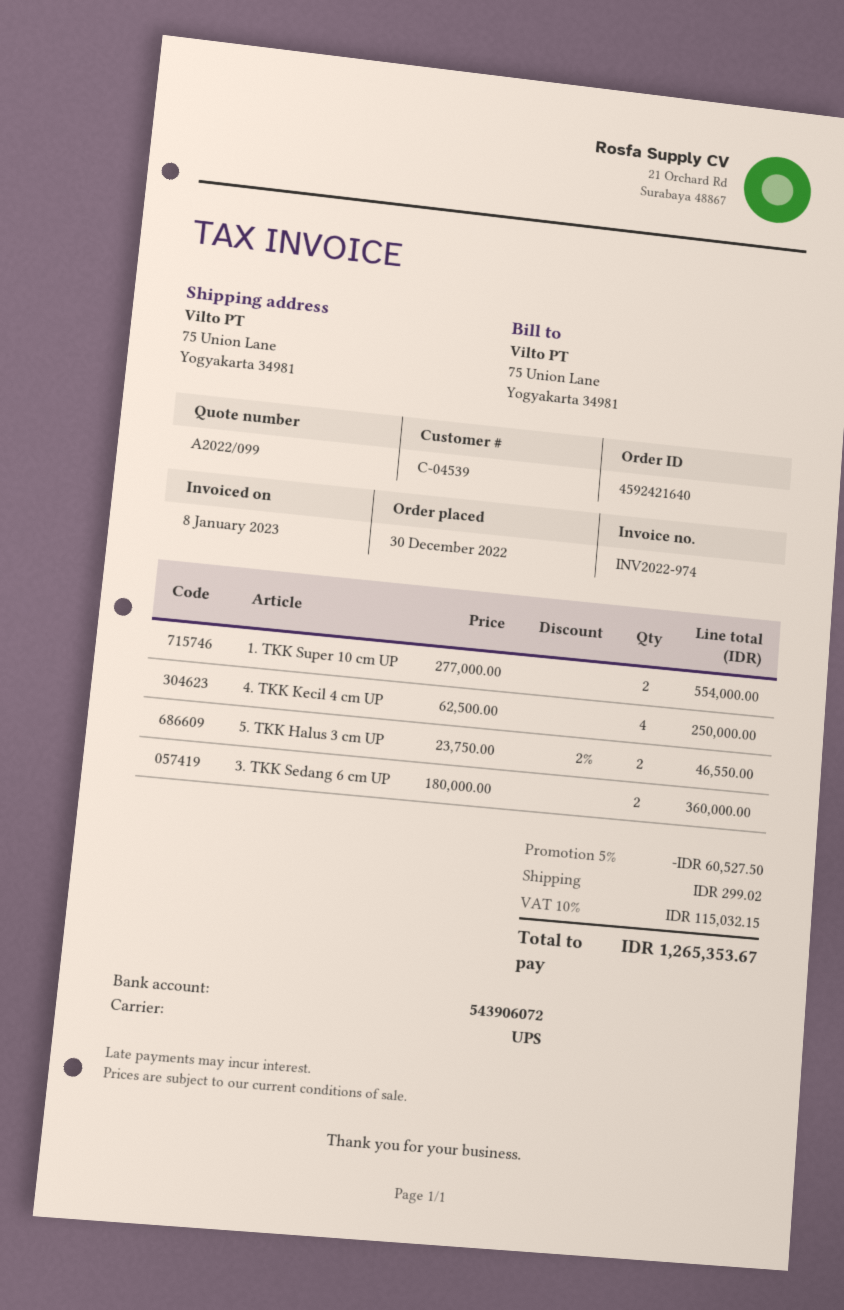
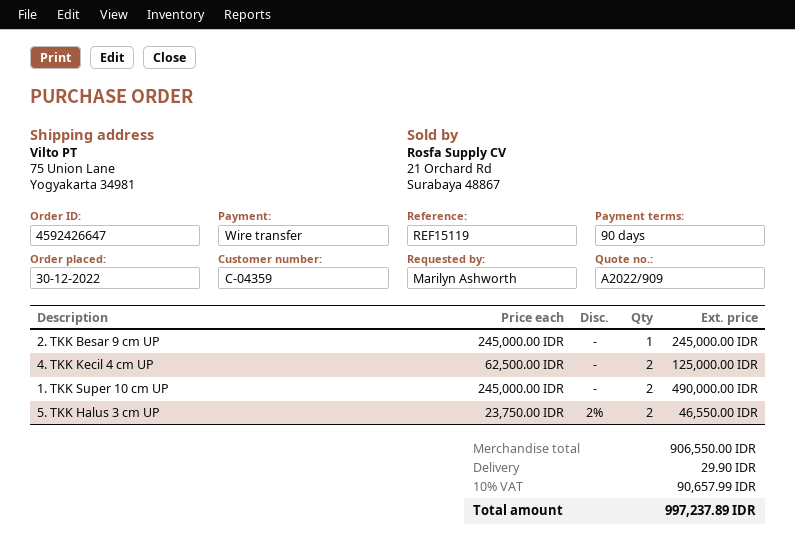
quote number: A2022/099 -> A2022/909
order number: 4592421640 -> 4592426647
customer number: C-04539 -> C-04359
1. TKK Super 10 cm UP: 2 x 277000.00 = 554000.00 -> 2 x 245000.00 = 490000.00
4. TKK Kecil 4 cm UP: 4 x 62500.00 = 250000.00 -> 2 x 62500.00 = 125000.00
3. TKK Sedang 6 cm UP: 2 x 180000.00 = 360000.00 -> none
2. TKK Besar 9 cm UP: none -> 1 x 245000.00 = 245000.00
discount: 5% = 60527.50 -> none
shipping: 299.02 -> 29.90
tax: 10% = 115032.15 -> 10% = 90657.99
total: 1265353.67 -> 997237.89

